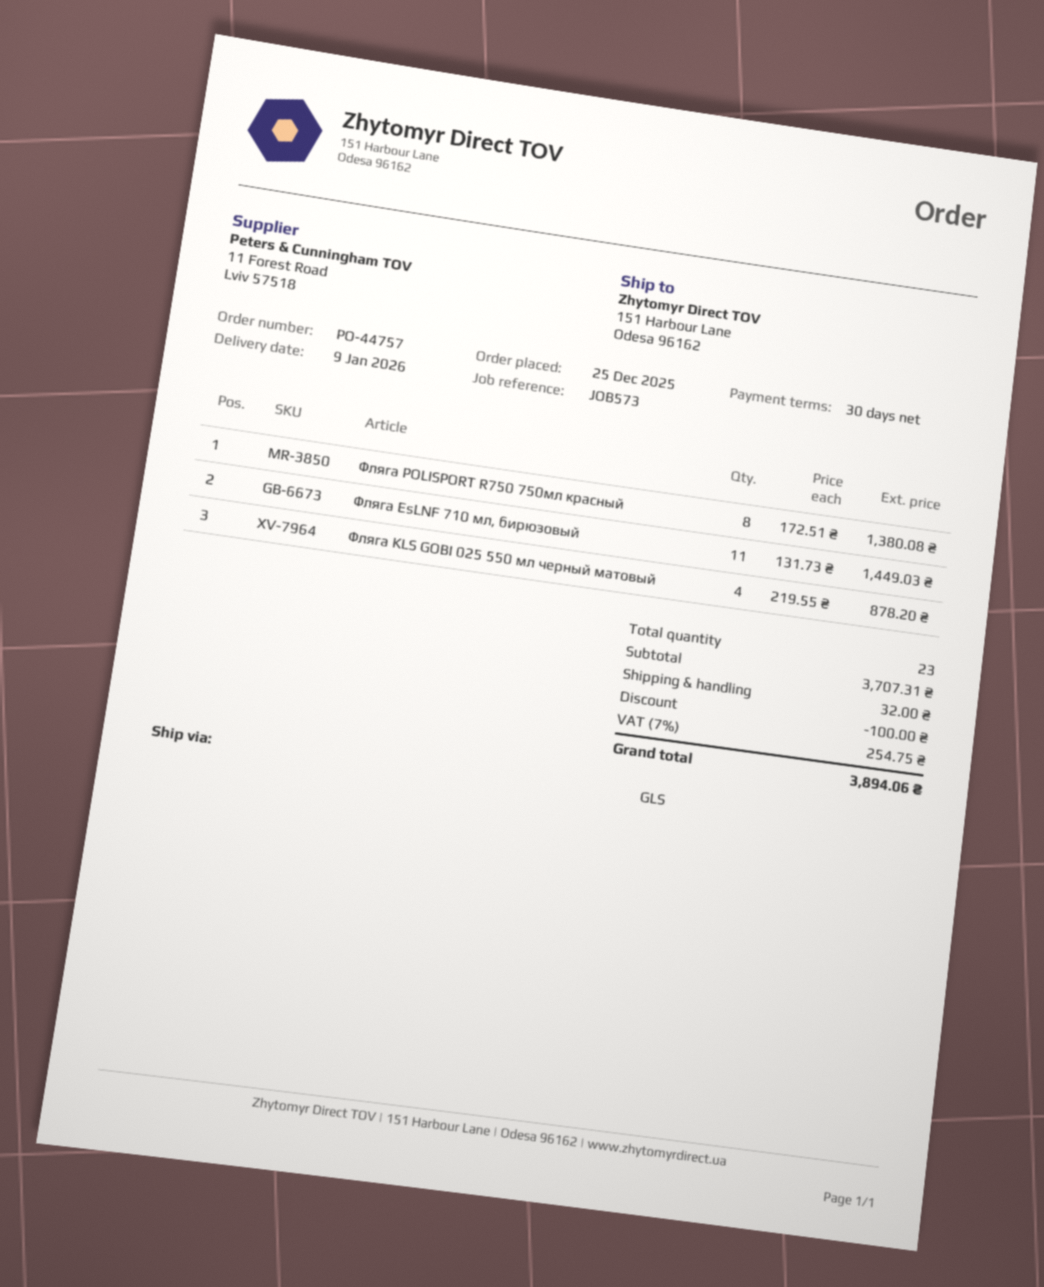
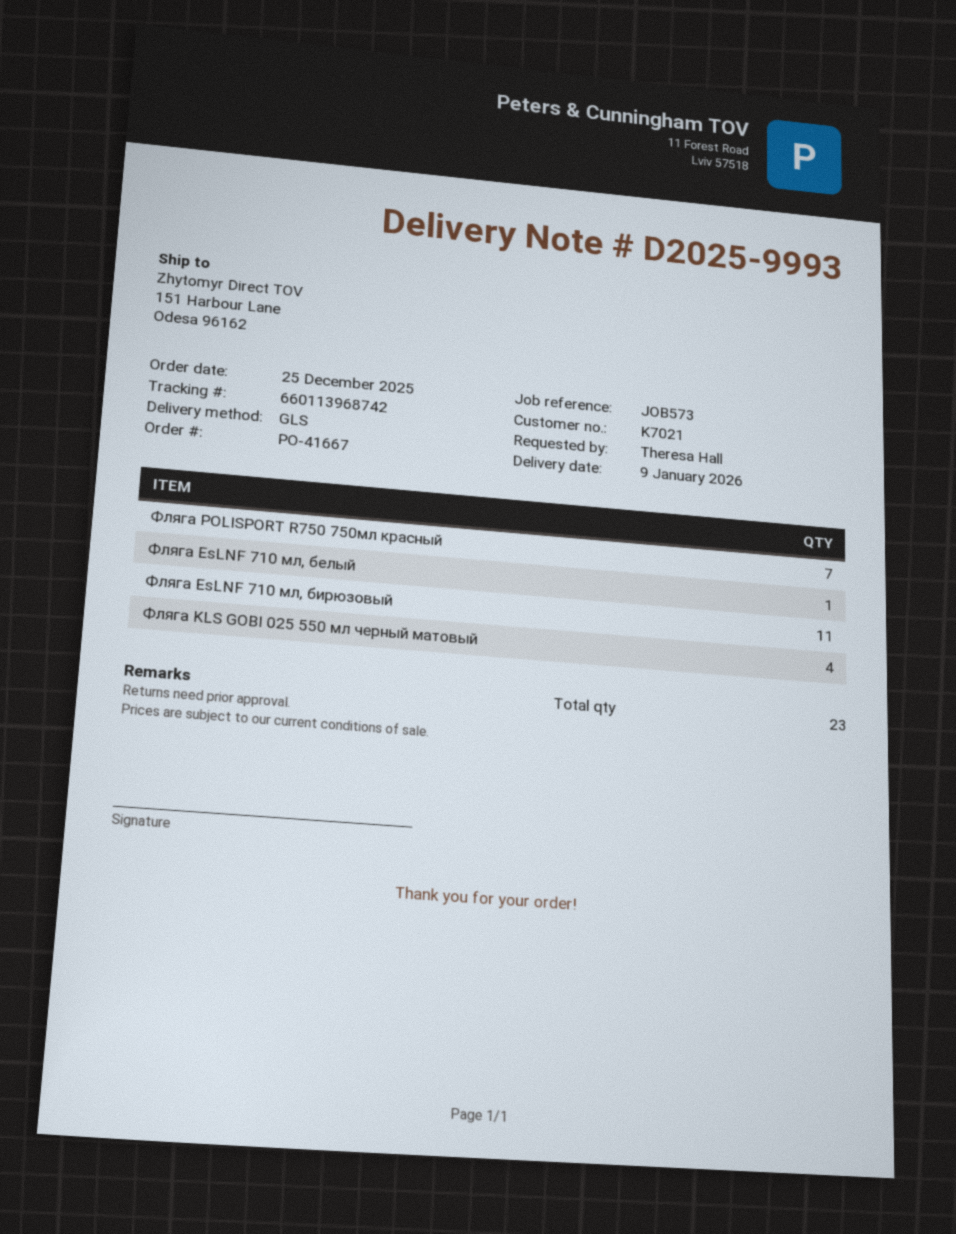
order number: PO-44757 -> PO-41667
Фляга POLISPORT R750 750мл красный: 8 -> 7
Фляга EsLNF 710 мл, белый: none -> 1

